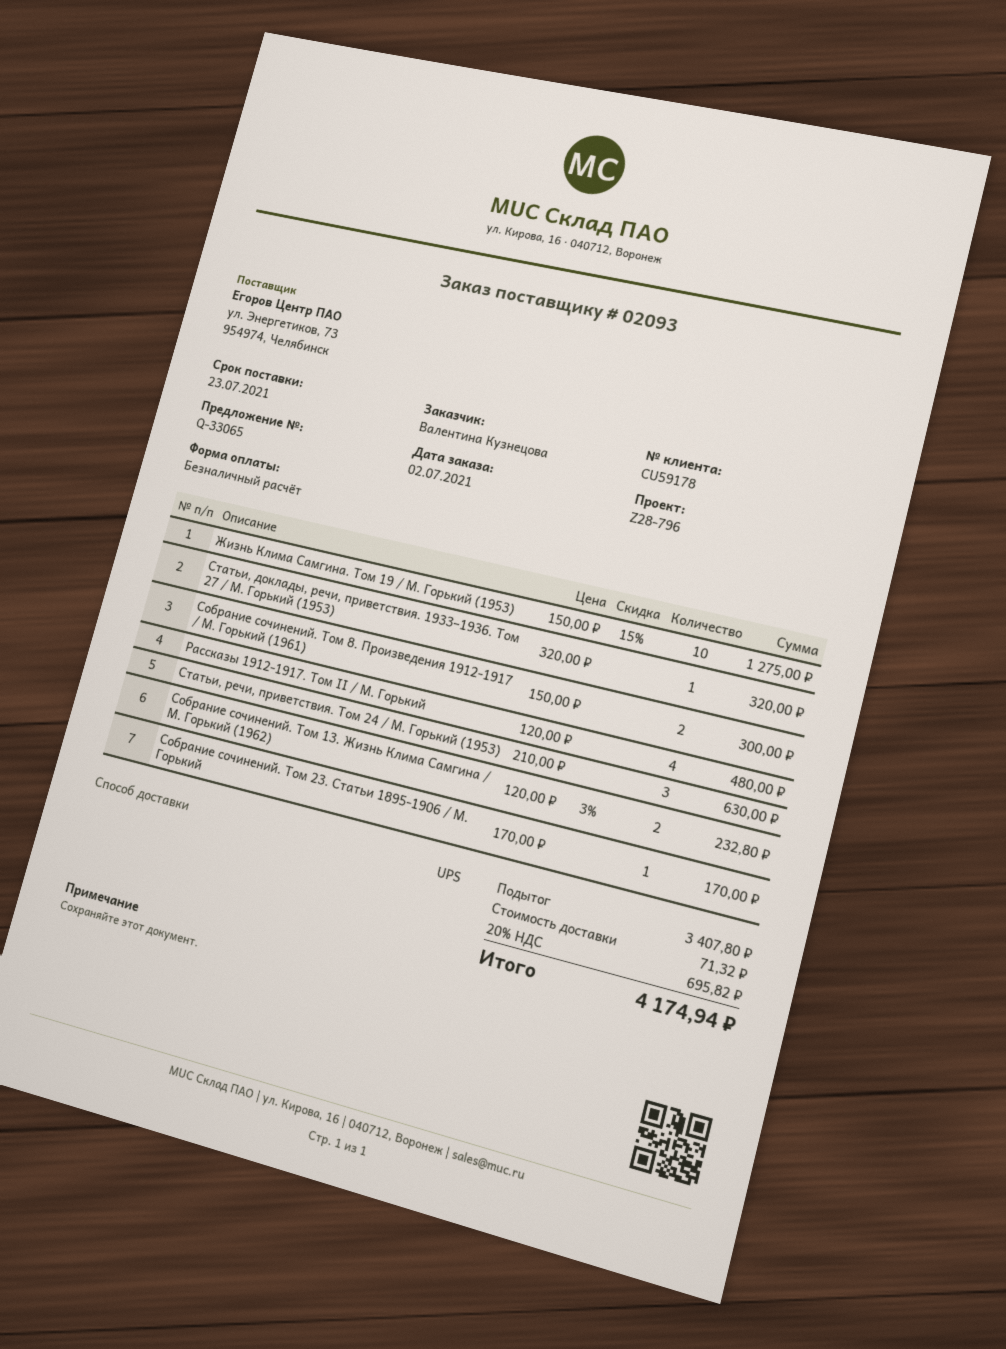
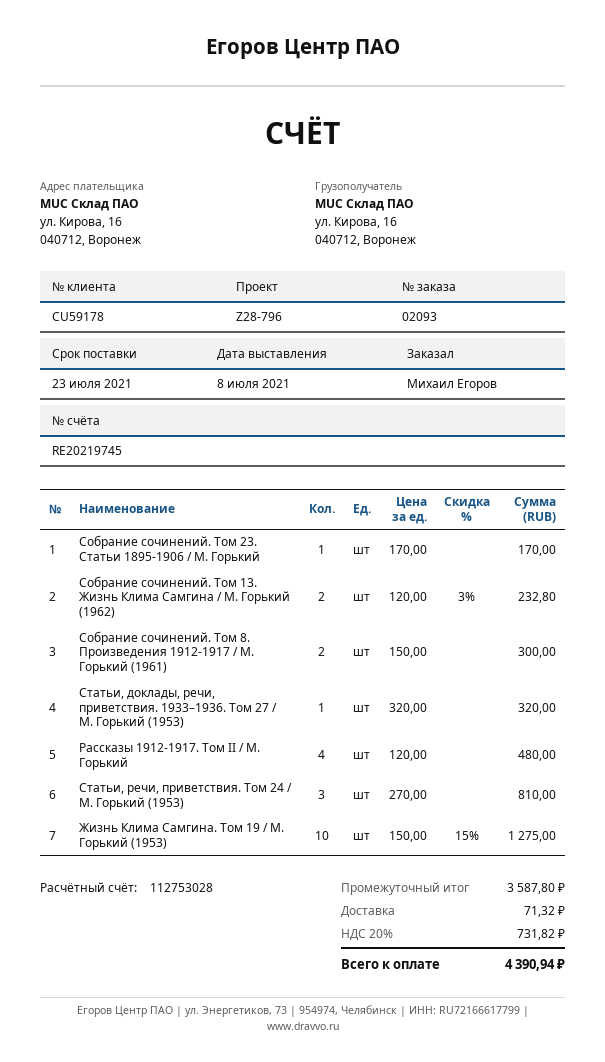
ordered by: Валентина Кузнецова -> Михаил Егоров
Статьи, речи, приветствия. Том 24 / М. Горький (1953): 3 x 210.00 = 630.00 -> 3 x 270.00 = 810.00
subtotal: 3407.80 -> 3587.80
tax: 20% = 695.82 -> 20% = 731.82
total: 4174.94 -> 4390.94

